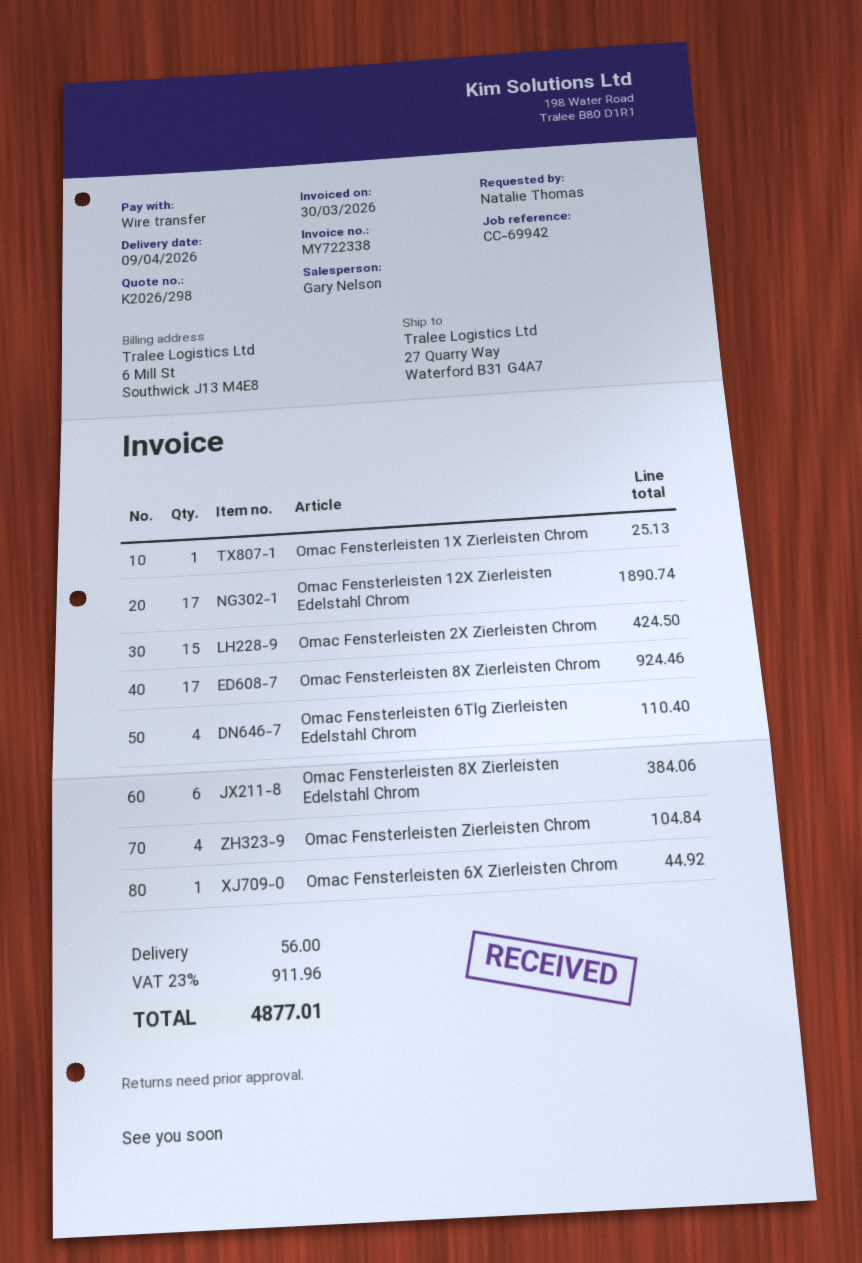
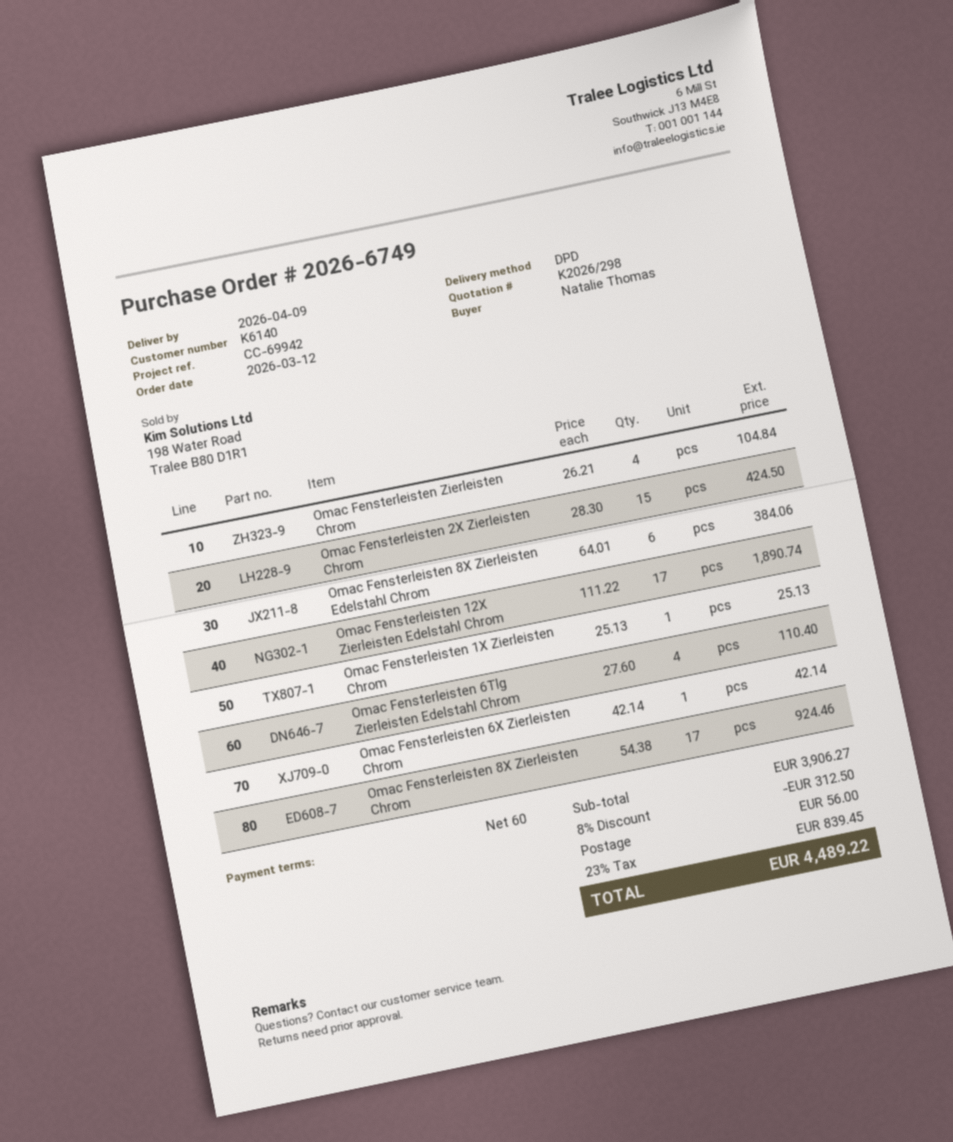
Omac Fensterleisten 6X Zierleisten Chrom: 1 for 44.92 -> 1 for 42.14
discount: none -> 8% = 312.50
tax: 23% = 911.96 -> 23% = 839.45
total: 4877.01 -> 4489.22

